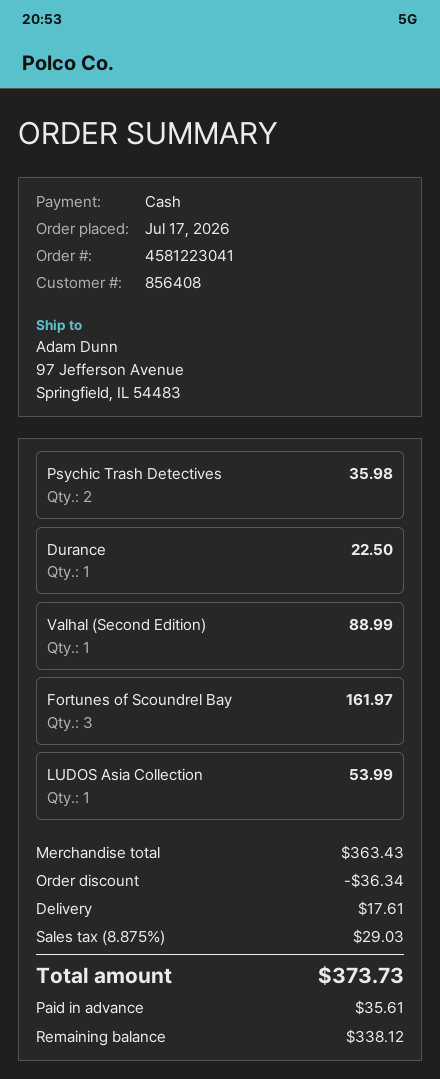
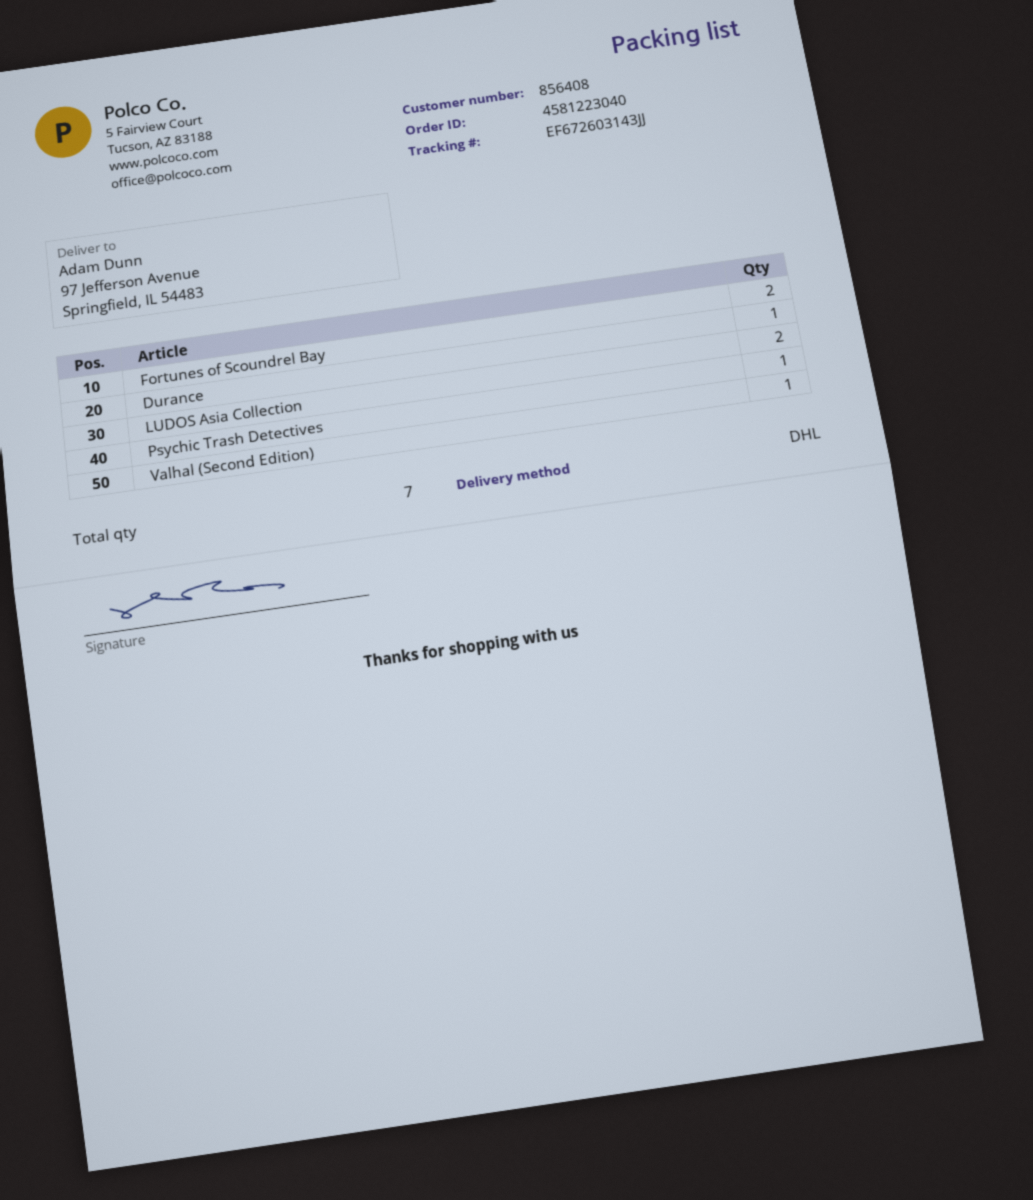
order number: 4581223041 -> 4581223040
Psychic Trash Detectives: 2 -> 1
Fortunes of Scoundrel Bay: 3 -> 2
LUDOS Asia Collection: 1 -> 2

